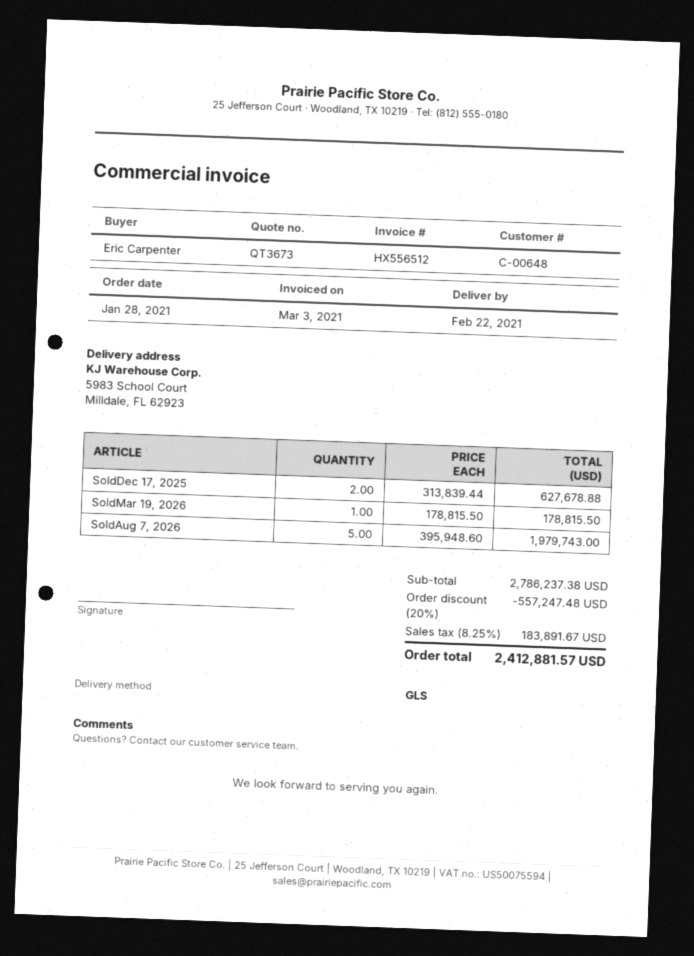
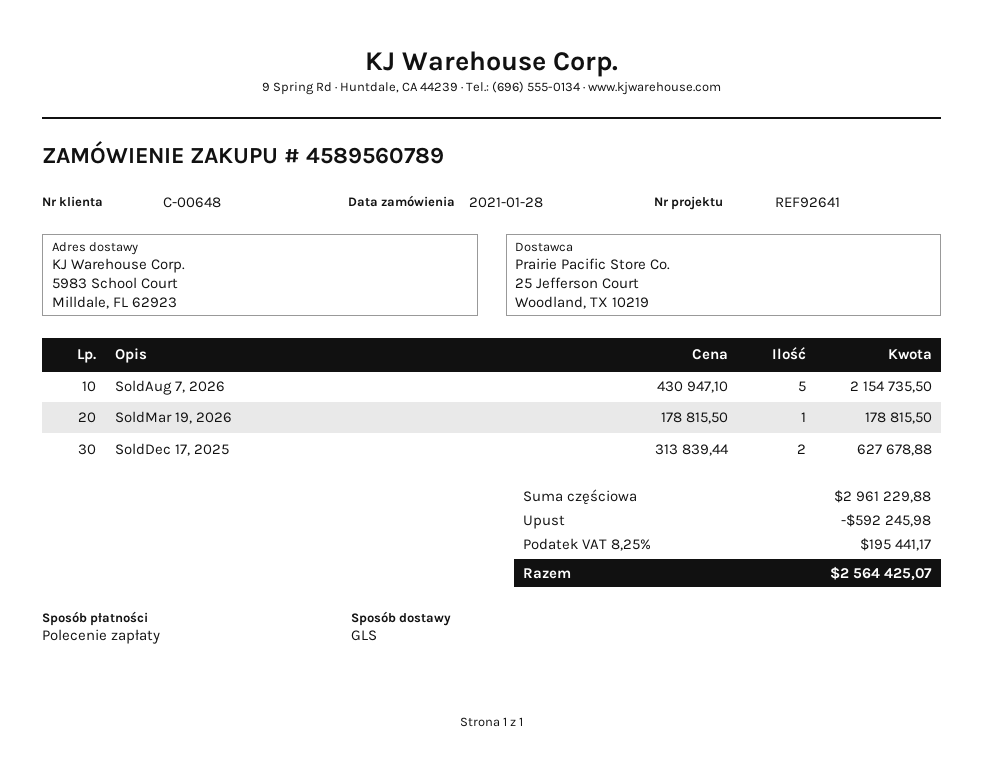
SoldAug 7, 2026: 5 x 395948.60 = 1979743.00 -> 5 x 430947.10 = 2154735.50
subtotal: 2786237.38 -> 2961229.88
discount: 557247.48 -> 592245.98
tax: 8.25% = 183891.67 -> 8.25% = 195441.17
total: 2412881.57 -> 2564425.07

